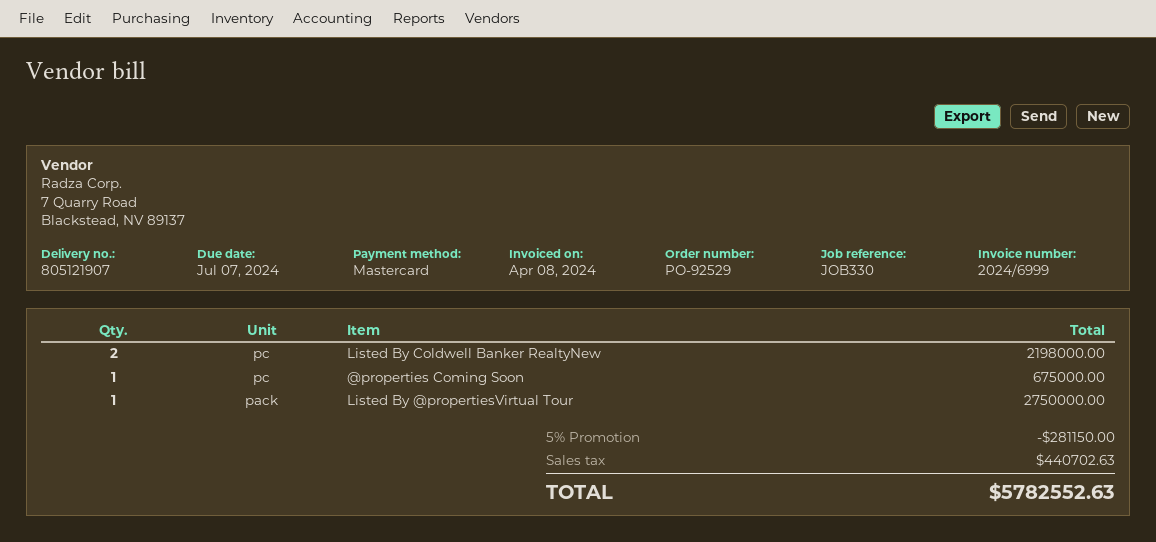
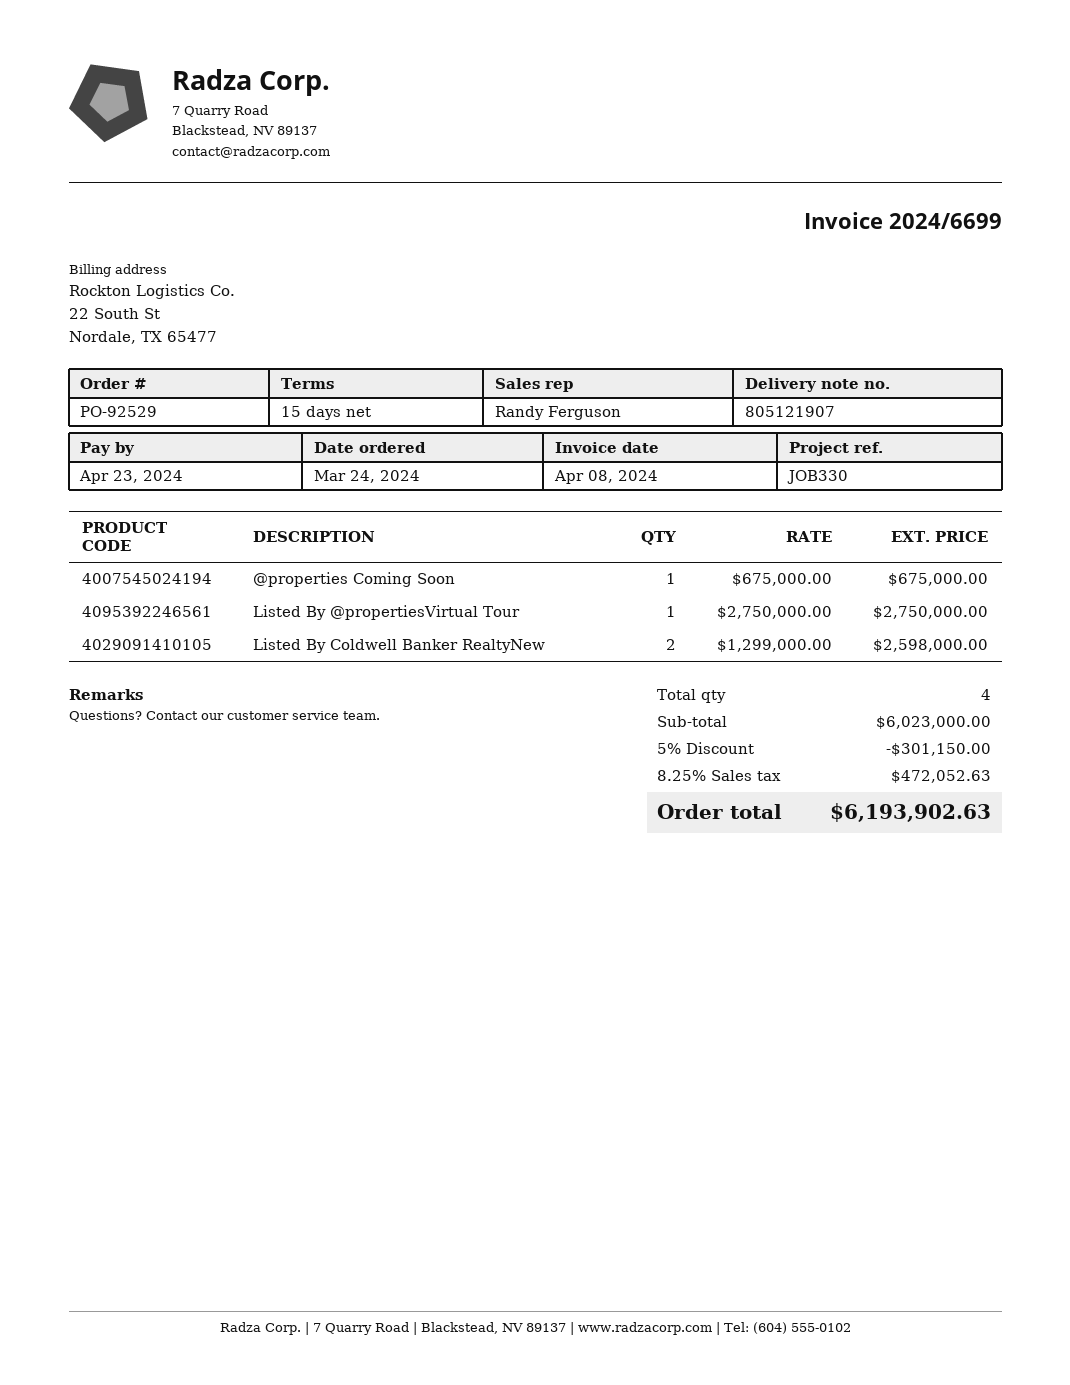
invoice number: 2024/6999 -> 2024/6699
due date: 2024-07-07 -> 2024-04-23
Listed By Coldwell Banker RealtyNew: 2 for 2198000.00 -> 2 for 2598000.00
discount: 5% = 281150.00 -> 5% = 301150.00
tax: 440702.63 -> 472052.63
total: 5782552.63 -> 6193902.63

